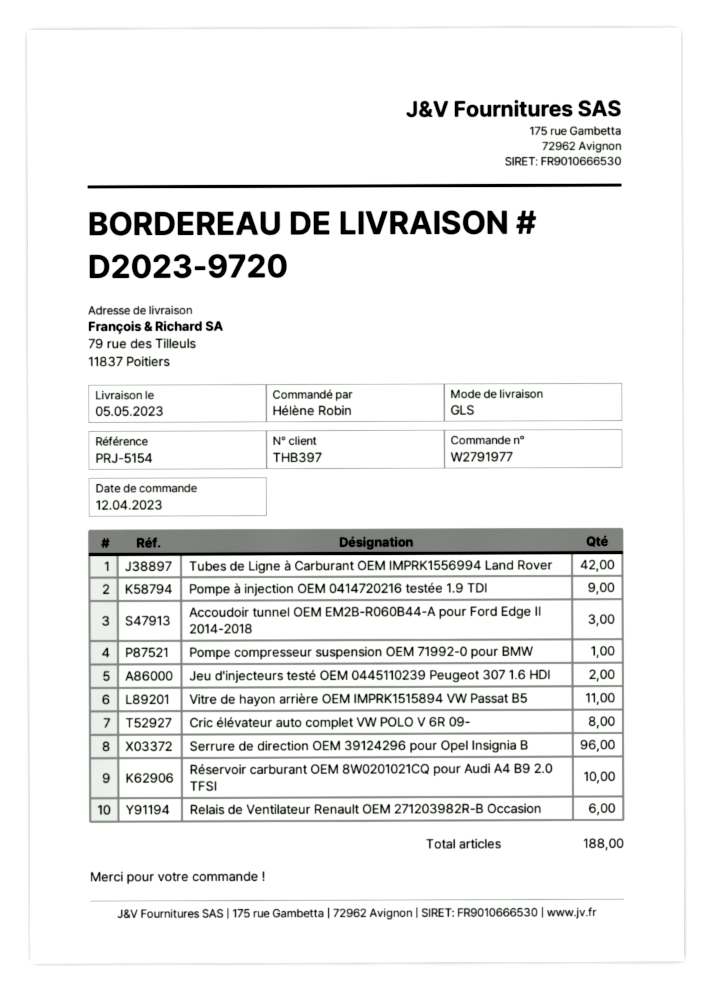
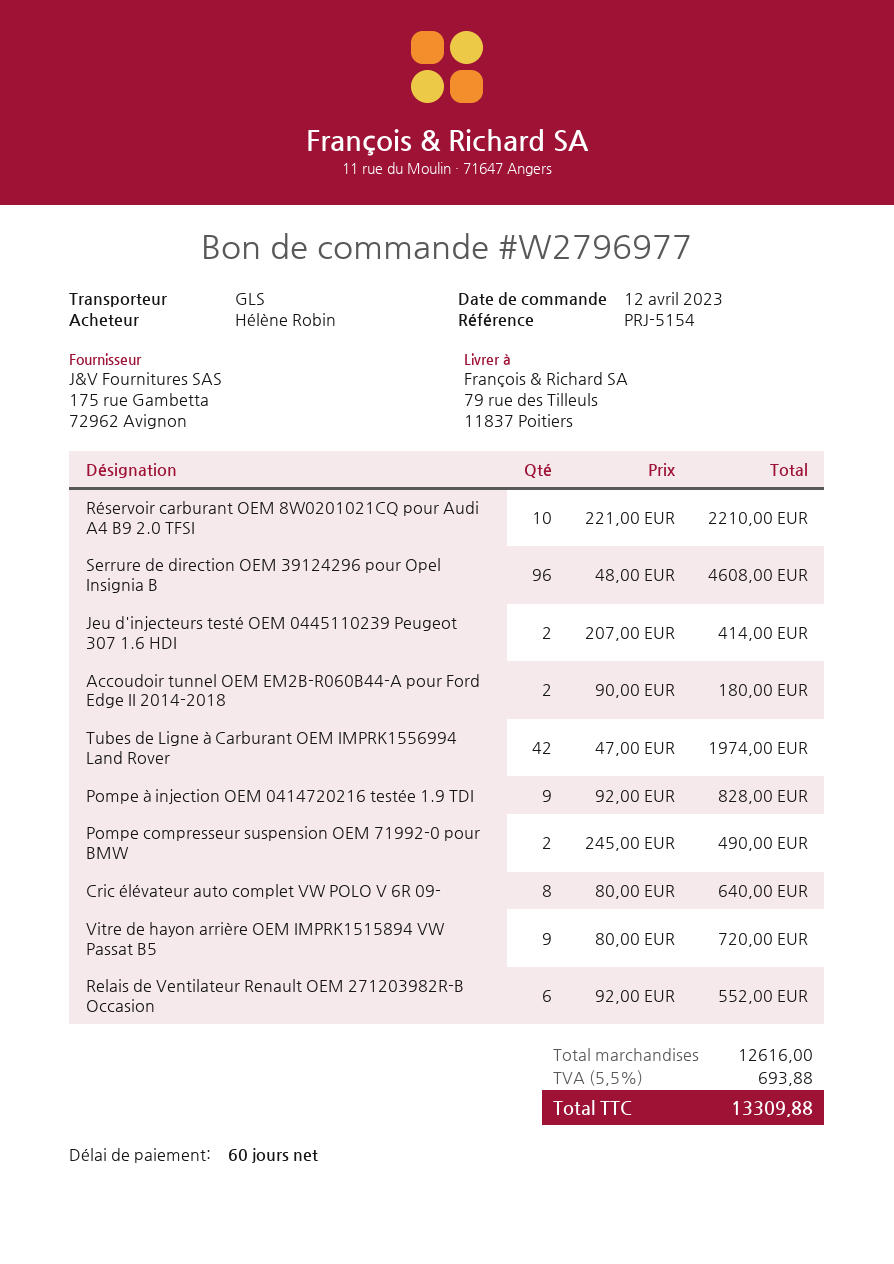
order number: W2791977 -> W2796977
Accoudoir tunnel OEM EM2B-R060B44-A pour Ford Edge II 2014-2018: 3 -> 2
Pompe compresseur suspension OEM 71992-0 pour BMW: 1 -> 2
Vitre de hayon arrière OEM IMPRK1515894 VW Passat B5: 11 -> 9

